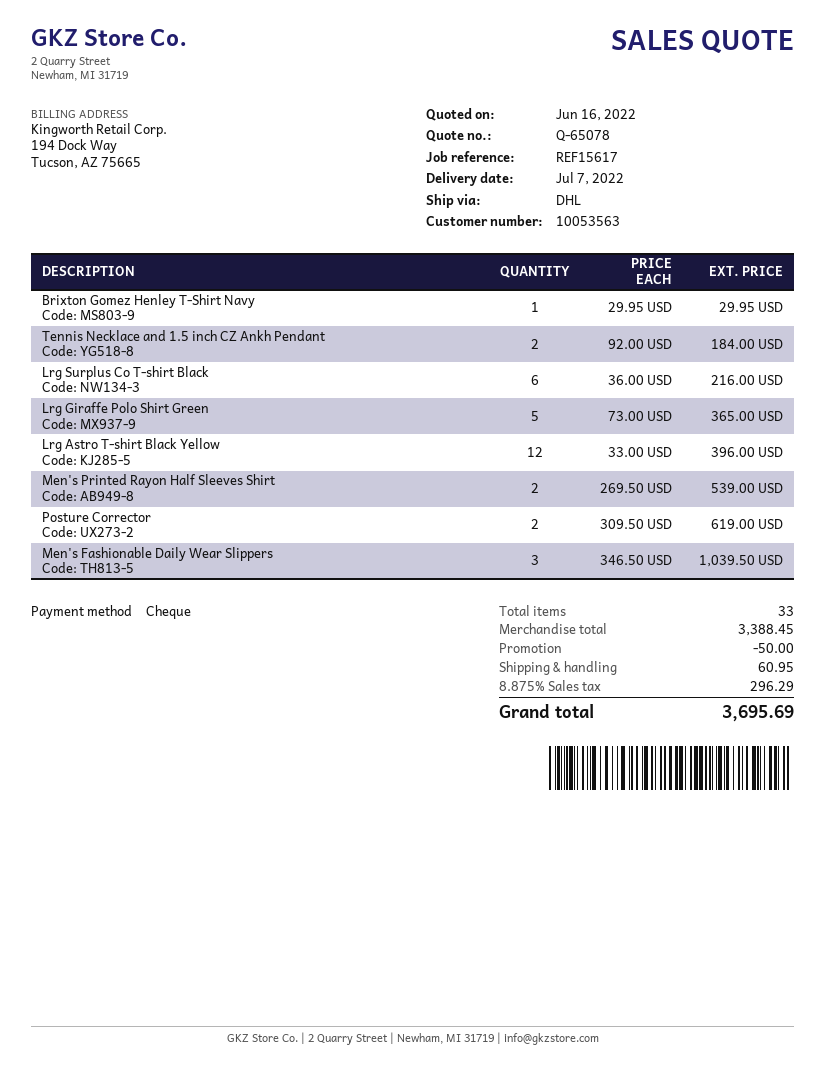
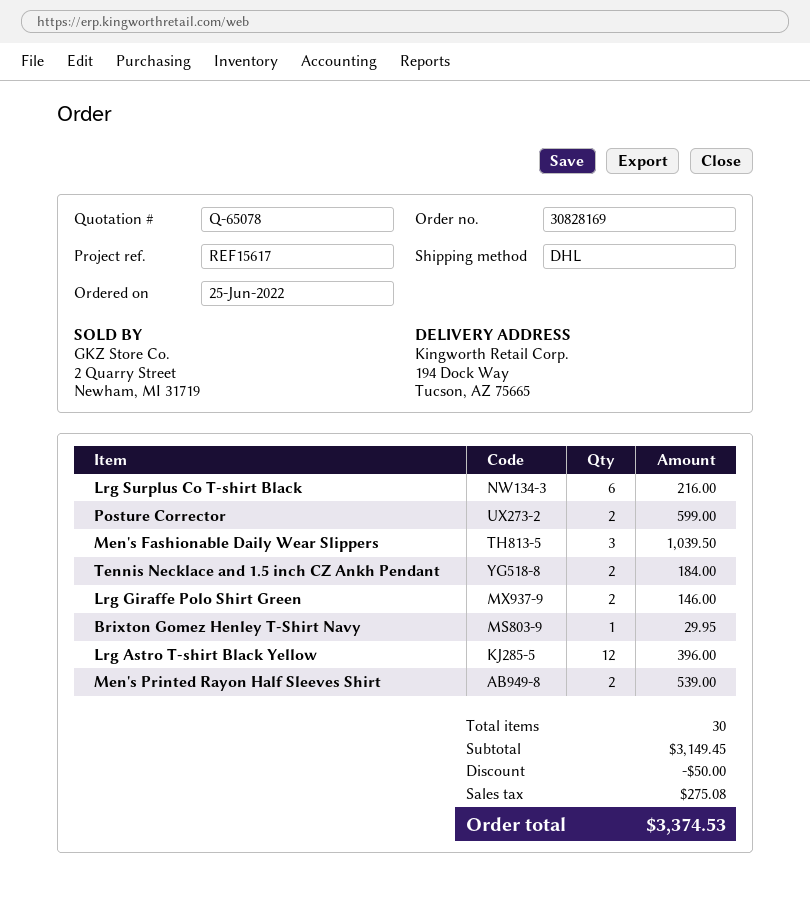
Lrg Giraffe Polo Shirt Green: 5 for 365.00 -> 2 for 146.00
Posture Corrector: 2 for 619.00 -> 2 for 599.00
total quantity: 33 -> 30
subtotal: 3388.45 -> 3149.45
shipping: 60.95 -> none
tax: 296.29 -> 275.08
total: 3695.69 -> 3374.53

